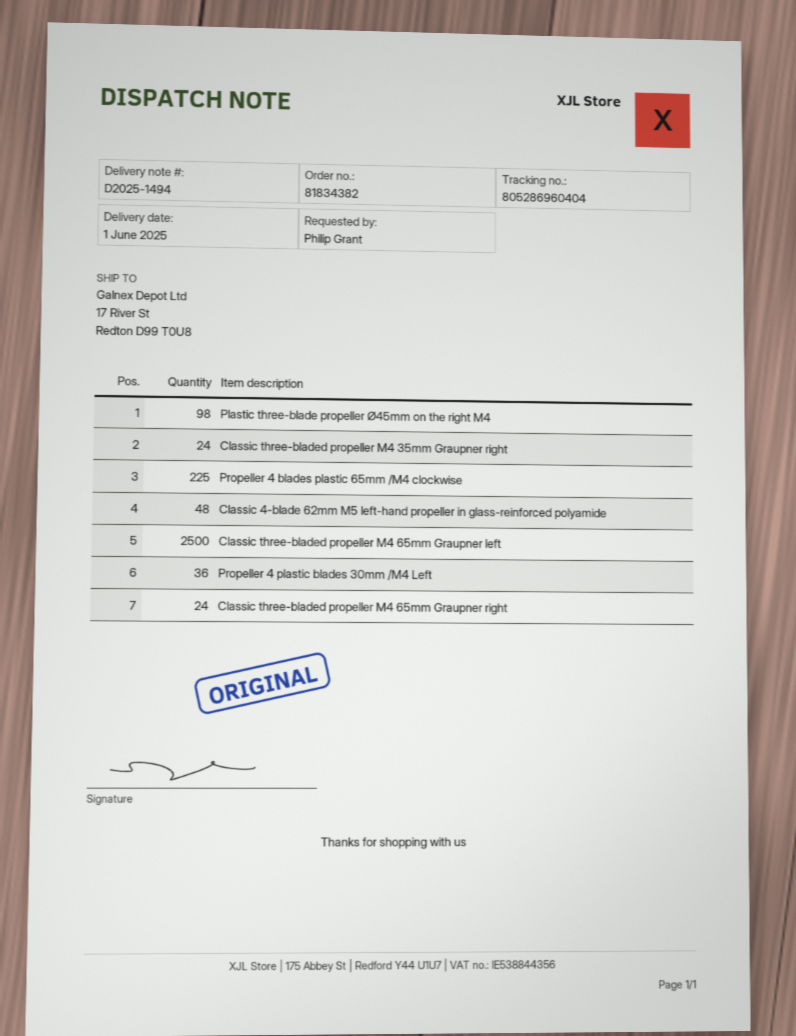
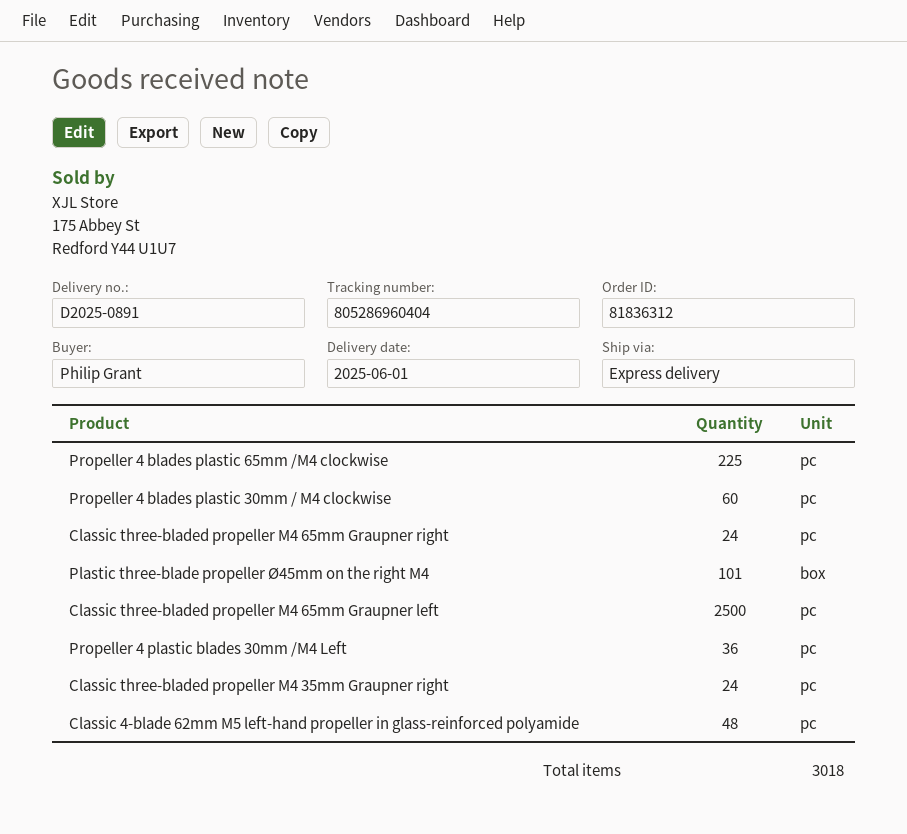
order number: 81834382 -> 81836312
delivery note number: D2025-1494 -> D2025-0891
Plastic three-blade propeller Ø45mm on the right M4: 98 -> 101
Propeller 4 blades plastic 30mm / M4 clockwise: none -> 60

